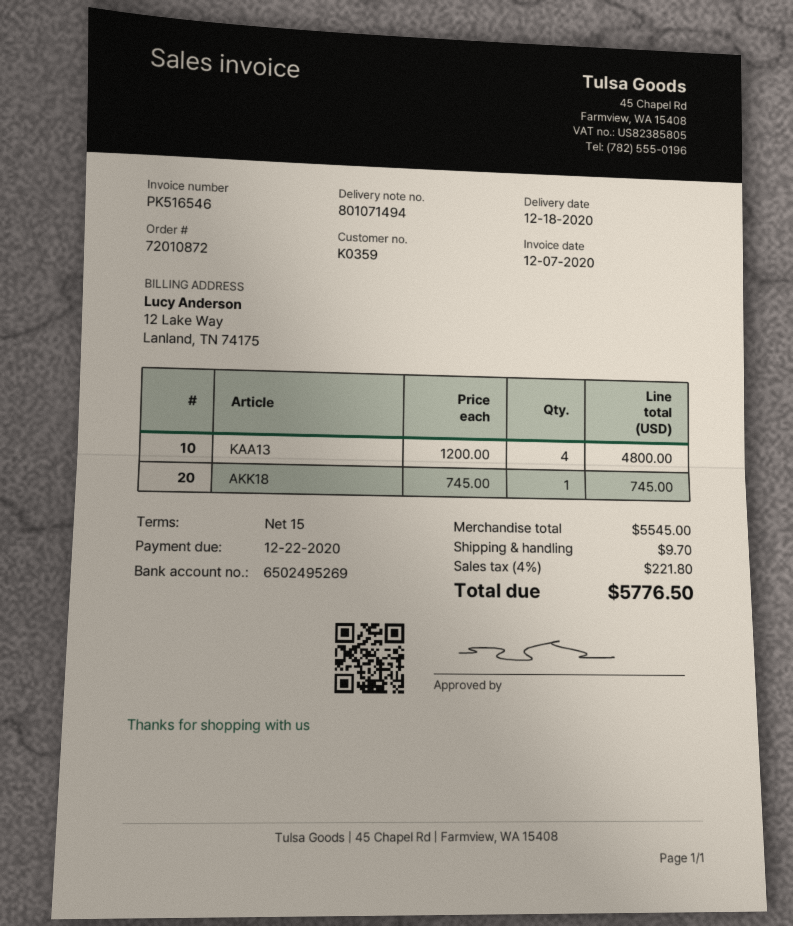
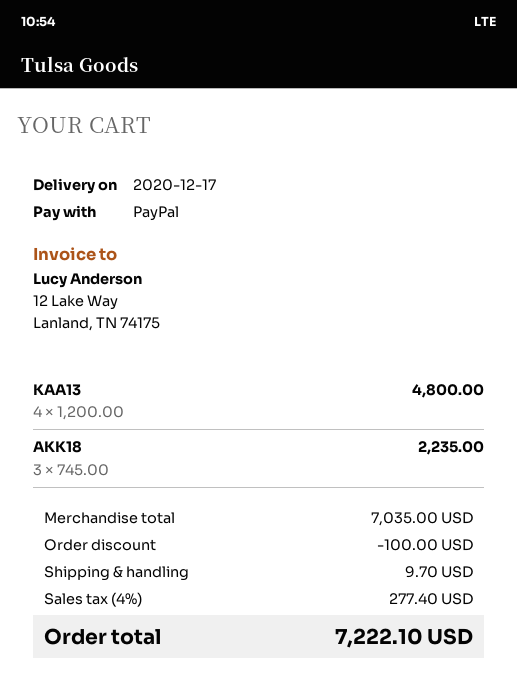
delivery date: 2020-12-18 -> 2020-12-17
AKK18: 1 x 745.00 = 745.00 -> 3 x 745.00 = 2235.00
subtotal: 5545.00 -> 7035.00
discount: none -> 100.00
tax: 4% = 221.80 -> 4% = 277.40
total: 5776.50 -> 7222.10

